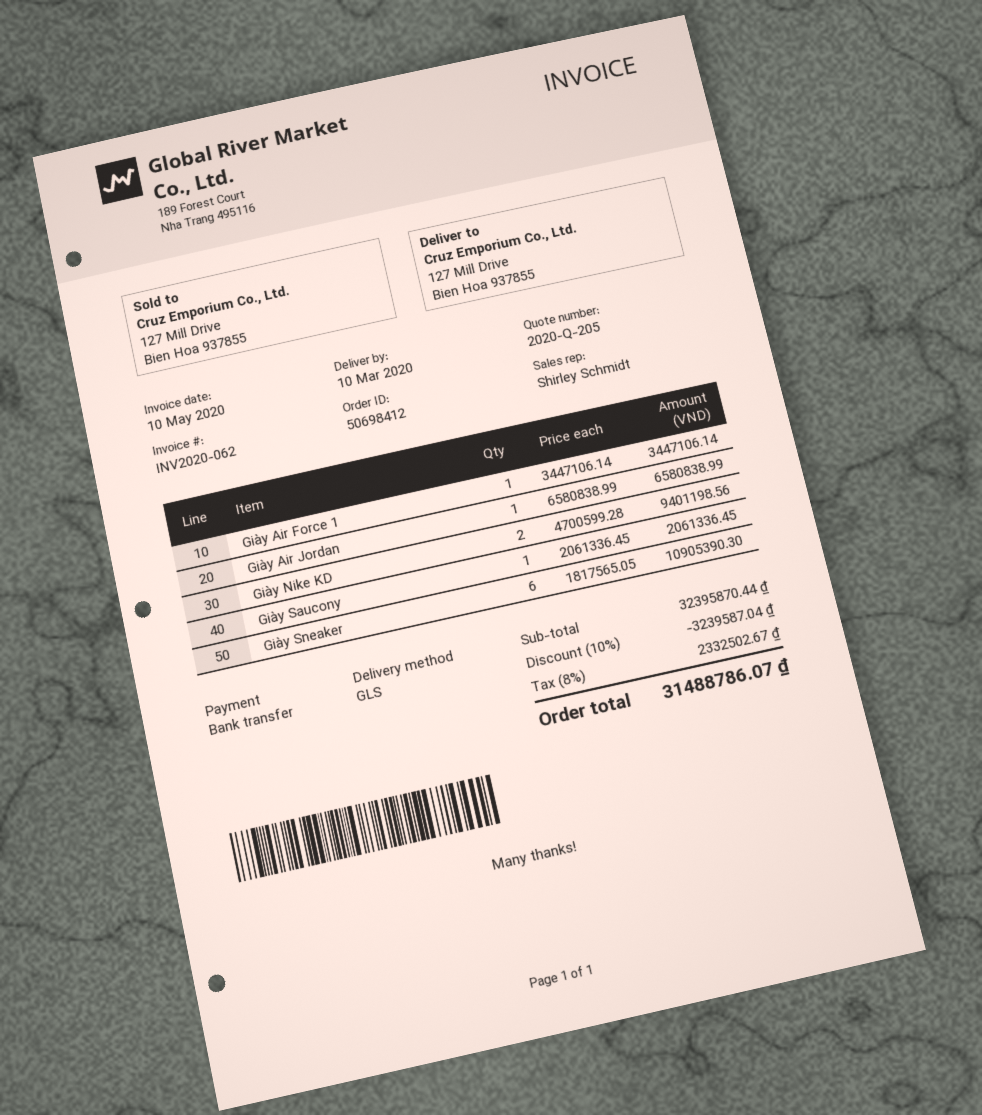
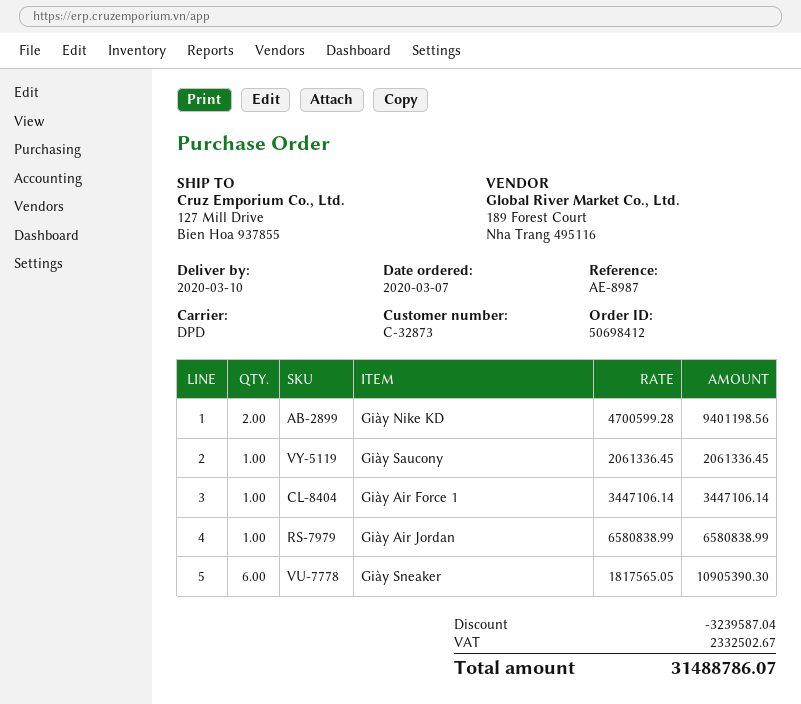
shipping method: GLS -> DPD

